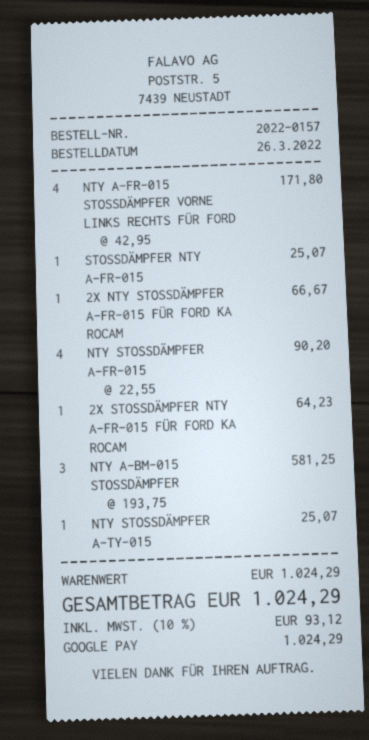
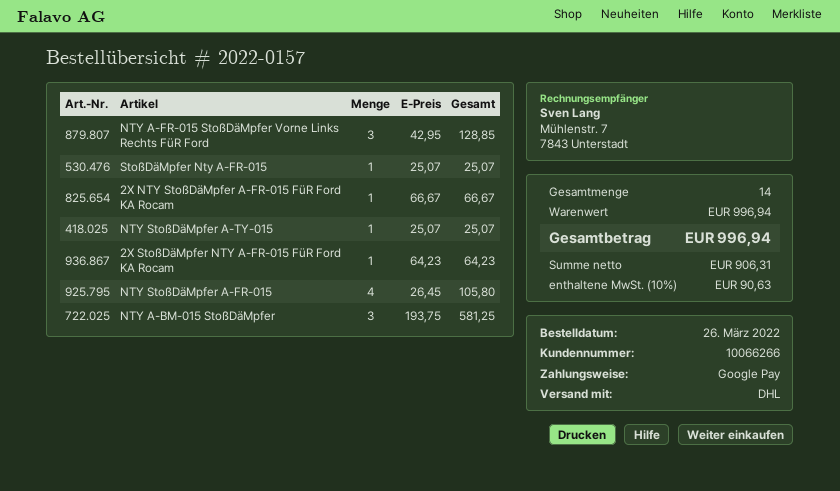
NTY A-FR-015 STOSSDÄMPFER VORNE LINKS RECHTS FÜR FORD: 4 x 42.95 = 171.80 -> 3 x 42.95 = 128.85
NTY STOSSDÄMPFER A-FR-015: 4 x 22.55 = 90.20 -> 4 x 26.45 = 105.80
subtotal: 1024.29 -> 996.94
tax: 10% = 93.12 -> 10% = 90.63
total: 1024.29 -> 996.94

